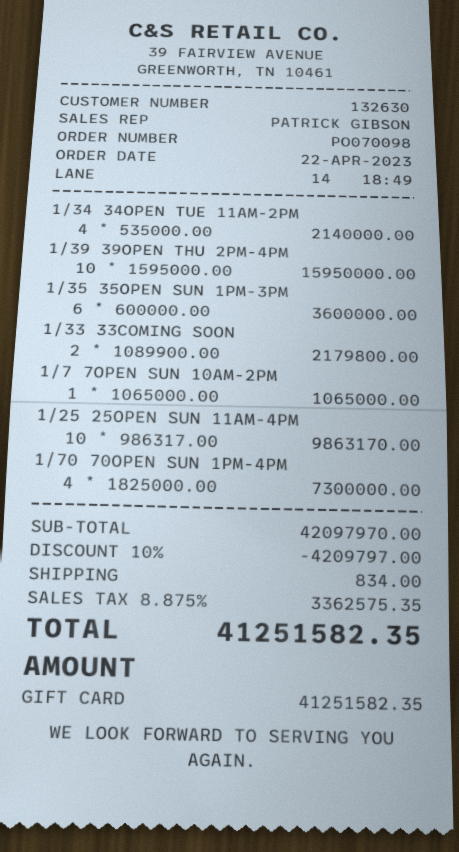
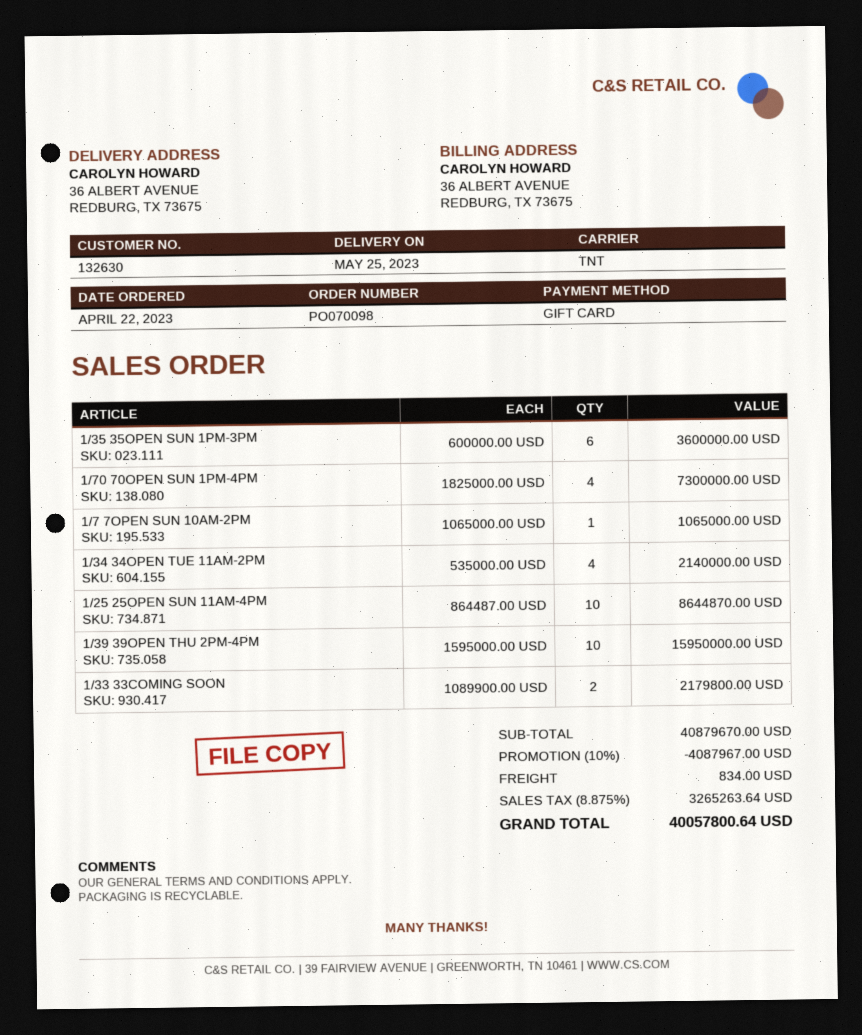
1/25 25OPEN SUN 11AM-4PM: 10 x 986317.00 = 9863170.00 -> 10 x 864487.00 = 8644870.00
subtotal: 42097970.00 -> 40879670.00
discount: 10% = 4209797.00 -> 10% = 4087967.00
tax: 8.875% = 3362575.35 -> 8.875% = 3265263.64
total: 41251582.35 -> 40057800.64

